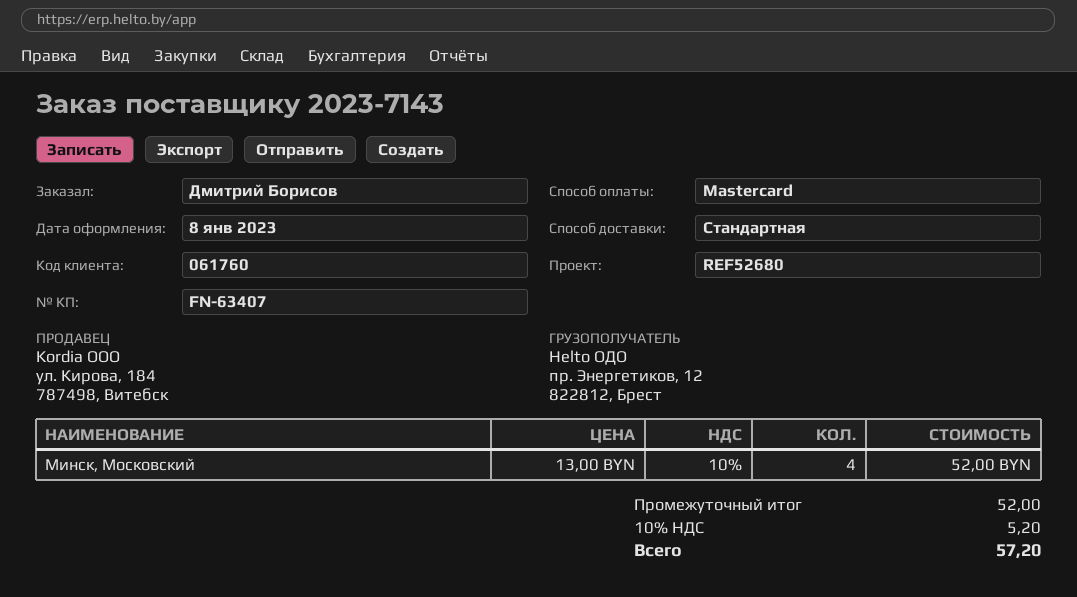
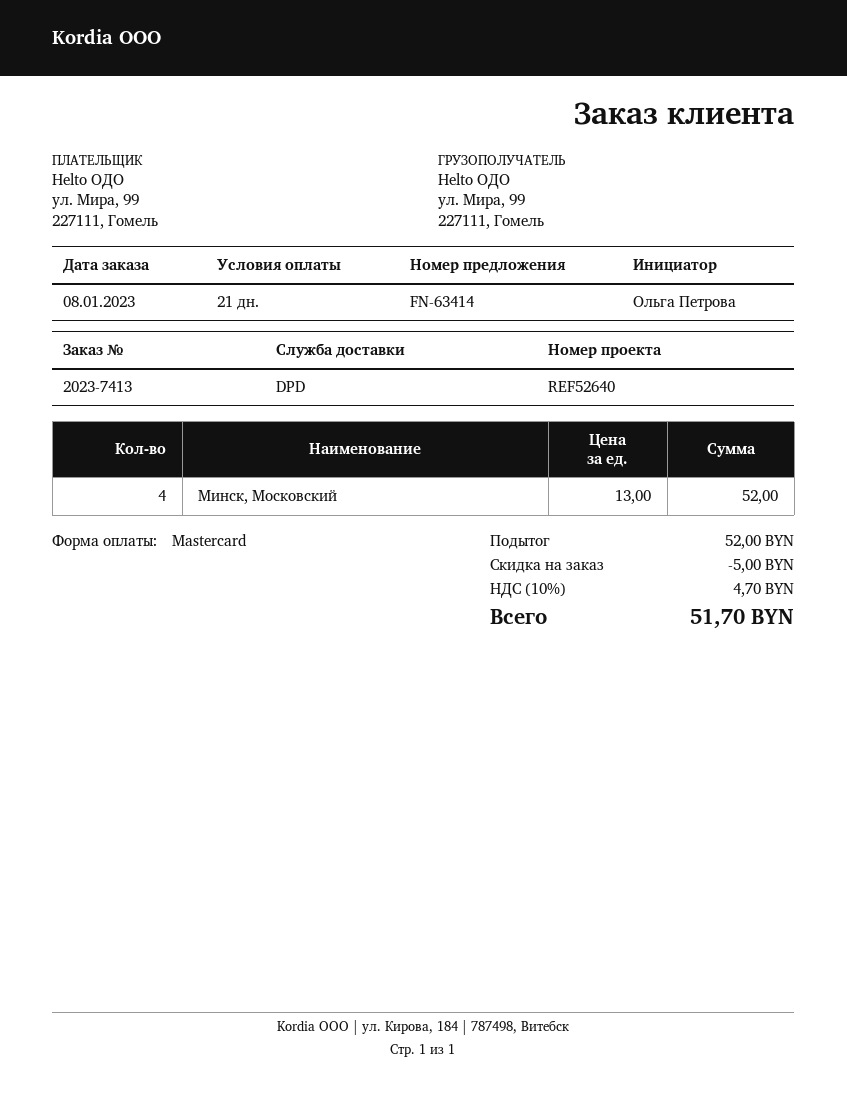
quote number: FN-63407 -> FN-63414
order number: 2023-7143 -> 2023-7413
reference: REF52680 -> REF52640
ordered by: Дмитрий Борисов -> Ольга Петрова
shipping method: standard -> DPD
ship to: пр. Энергетиков, 12, 822812, Брест -> ул. Мира, 99, 227111, Гомель
discount: none -> 5.00
tax: 10% = 5.20 -> 10% = 4.70
total: 57.20 -> 51.70

